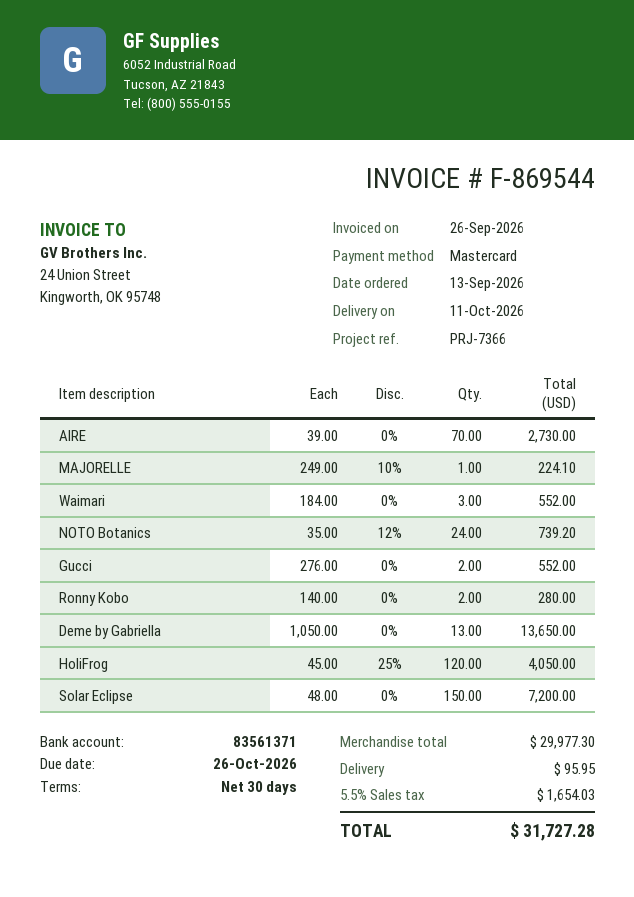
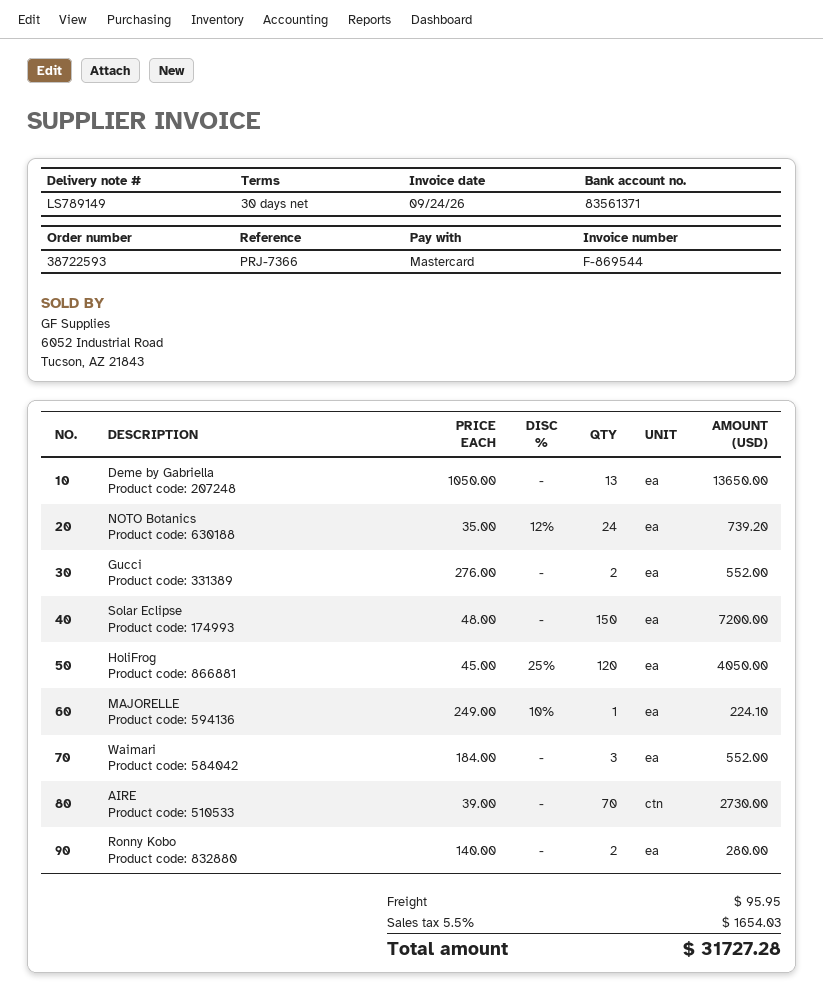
invoice date: 2026-09-26 -> 2026-09-24

